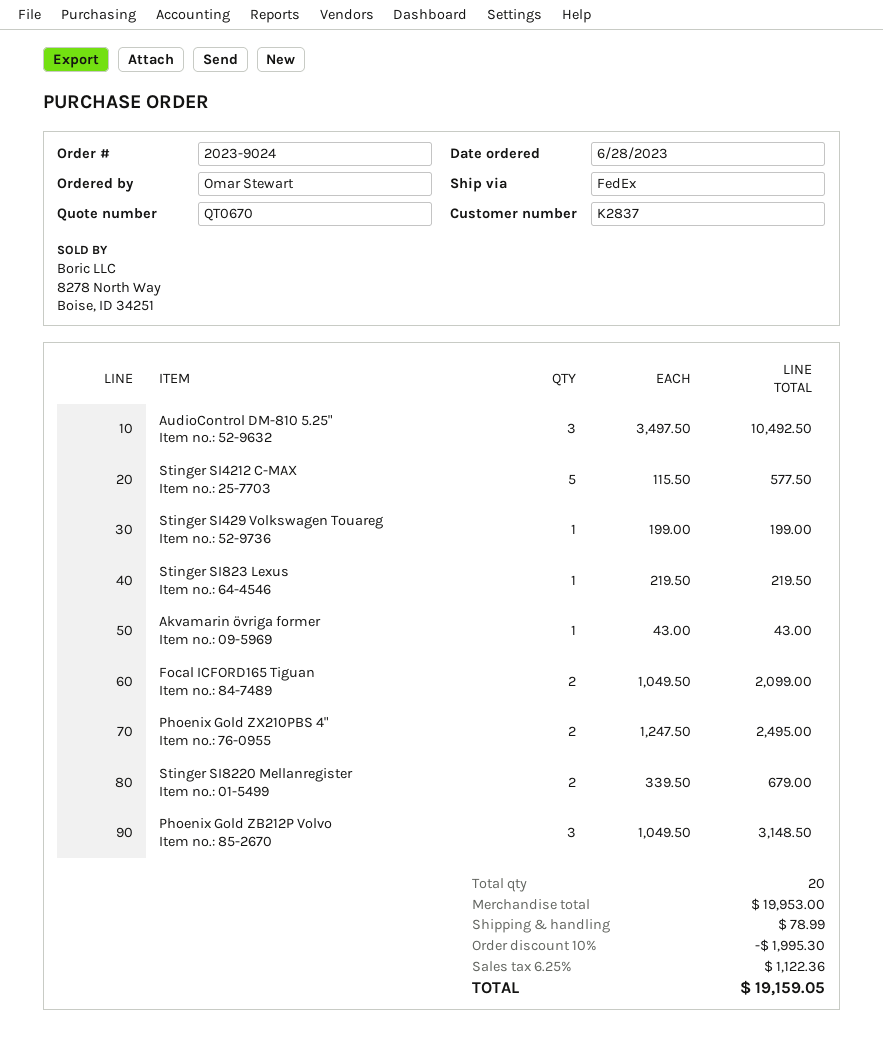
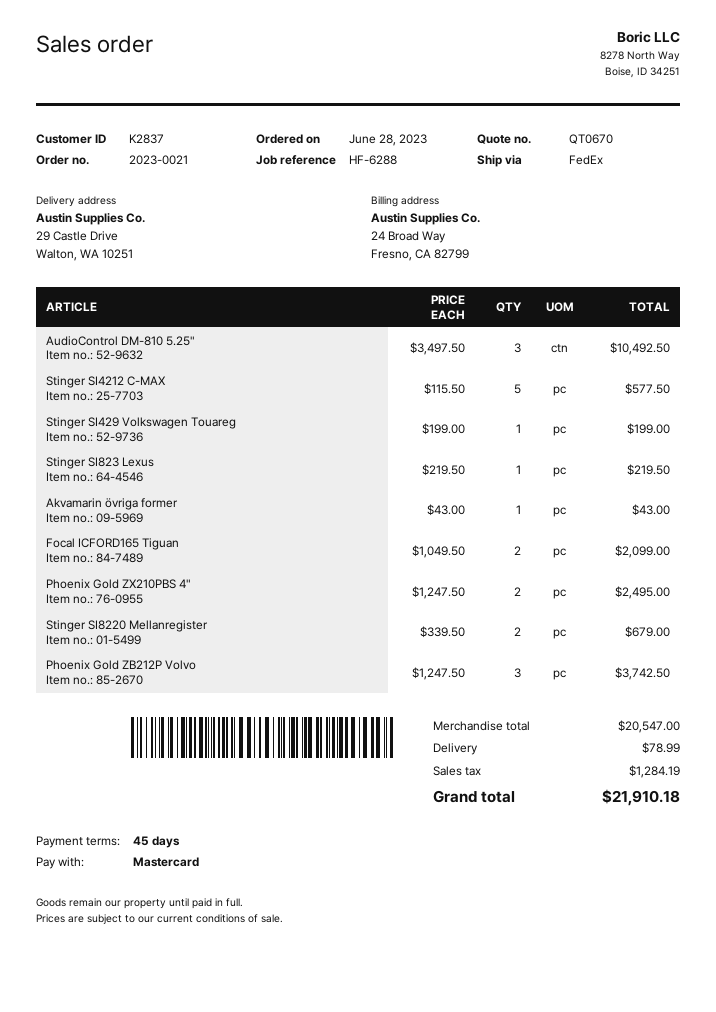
order number: 2023-9024 -> 2023-0021
Phoenix Gold ZB212P Volvo: 3 x 1049.50 = 3148.50 -> 3 x 1247.50 = 3742.50
subtotal: 19953.00 -> 20547.00
discount: 10% = 1995.30 -> none
tax: 1122.36 -> 1284.19
total: 19159.05 -> 21910.18

